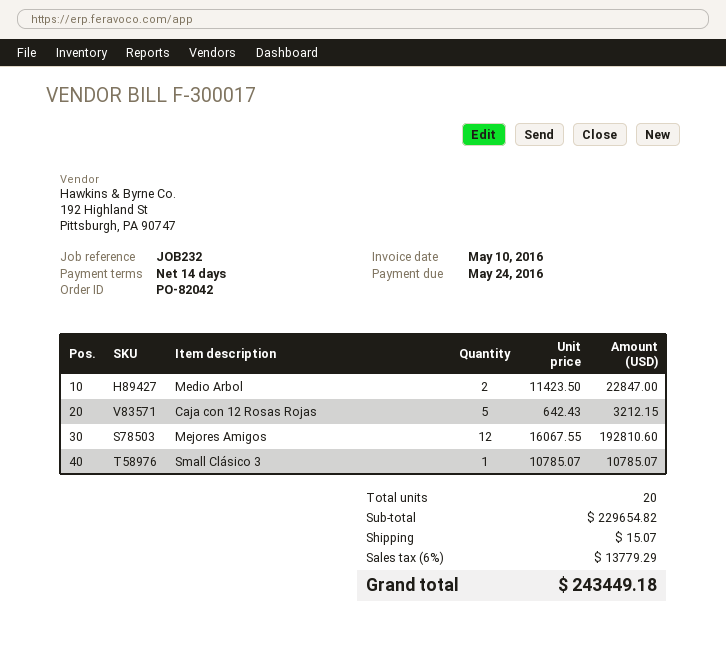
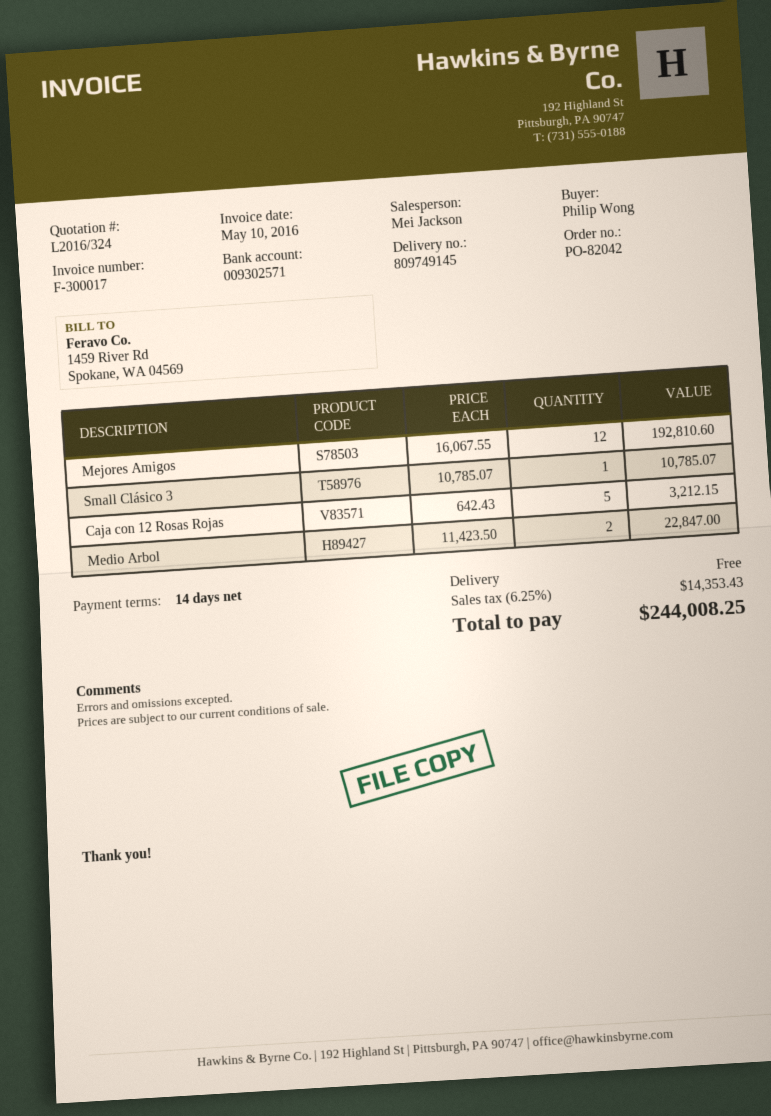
shipping: 15.07 -> 0.00
tax: 6% = 13779.29 -> 6.25% = 14353.43
total: 243449.18 -> 244008.25

